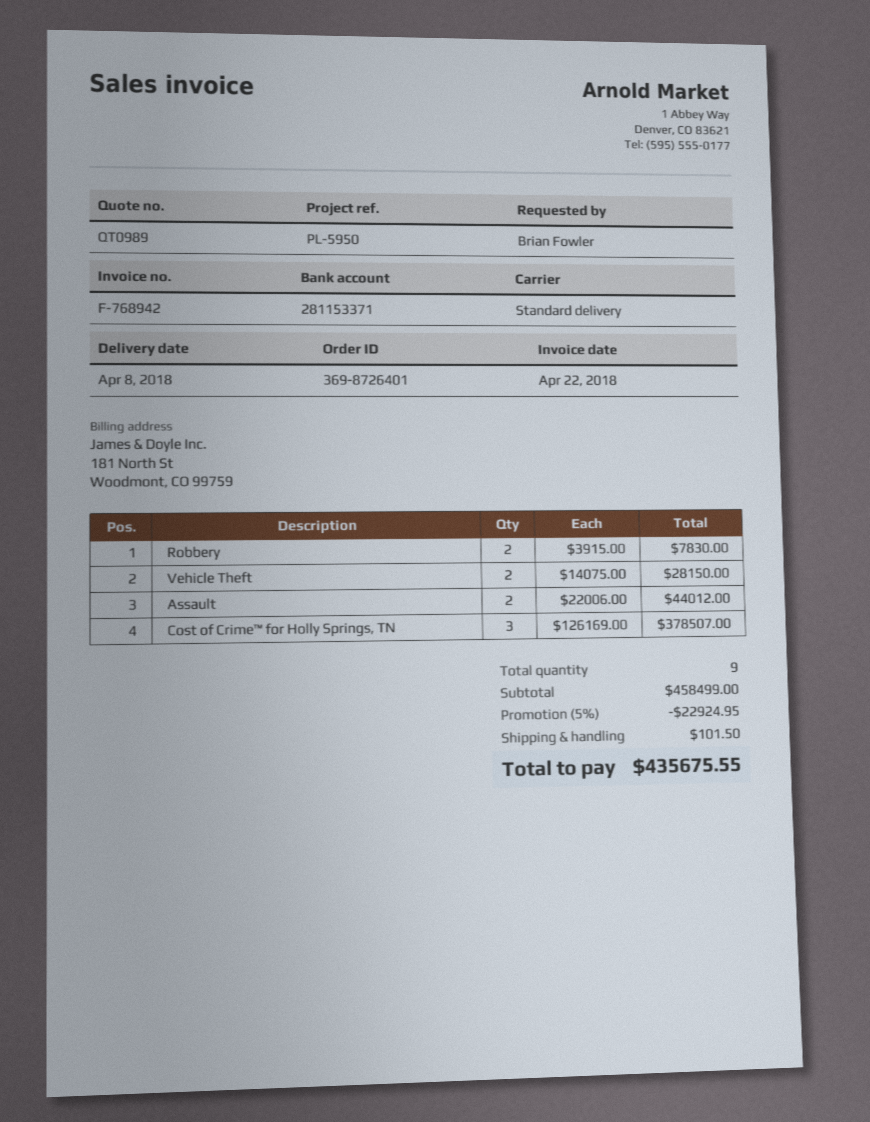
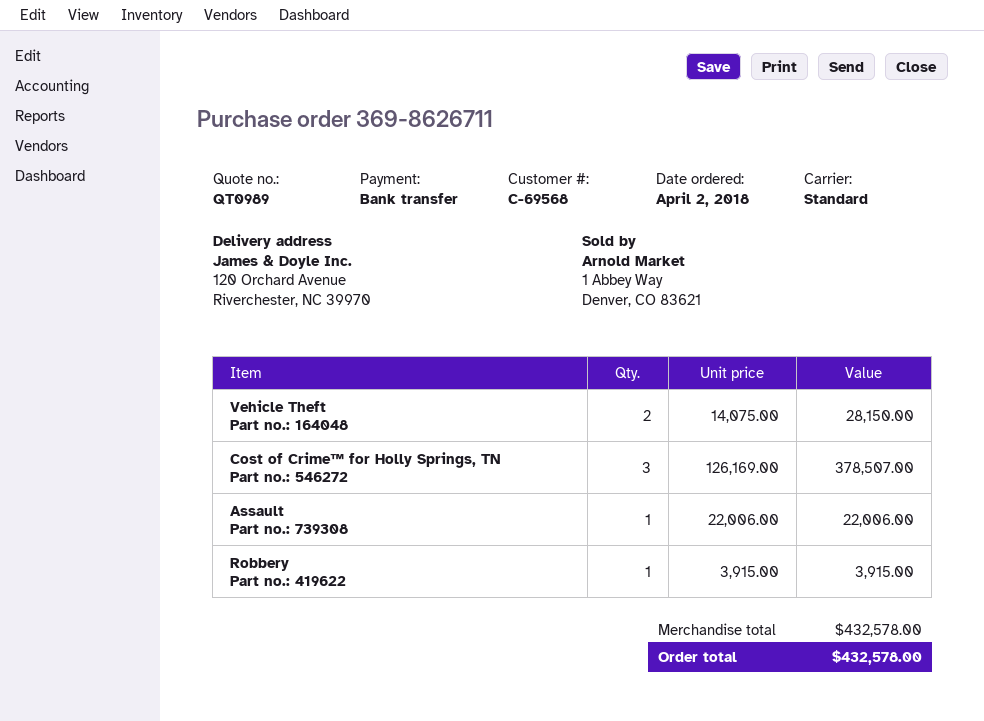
order number: 369-8726401 -> 369-8626711
Robbery: 2 x 3915.00 = 7830.00 -> 1 x 3915.00 = 3915.00
Assault: 2 x 22006.00 = 44012.00 -> 1 x 22006.00 = 22006.00
subtotal: 458499.00 -> 432578.00
discount: 5% = 22924.95 -> none
shipping: 101.50 -> none
total: 435675.55 -> 432578.00

